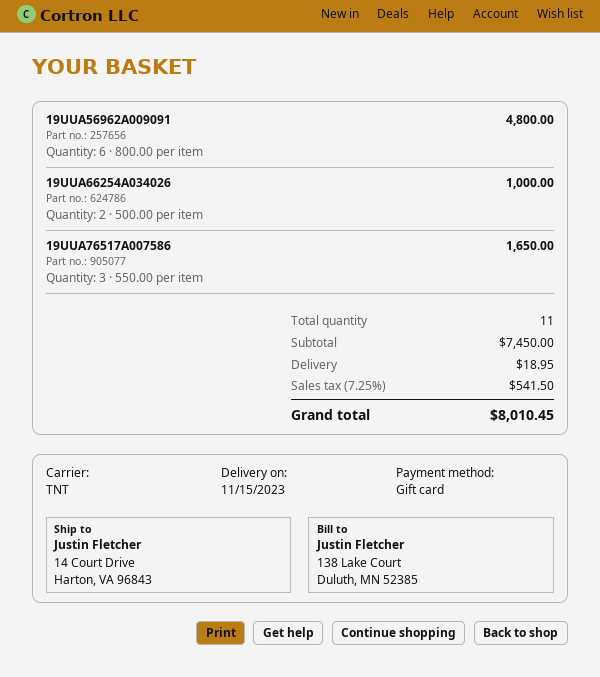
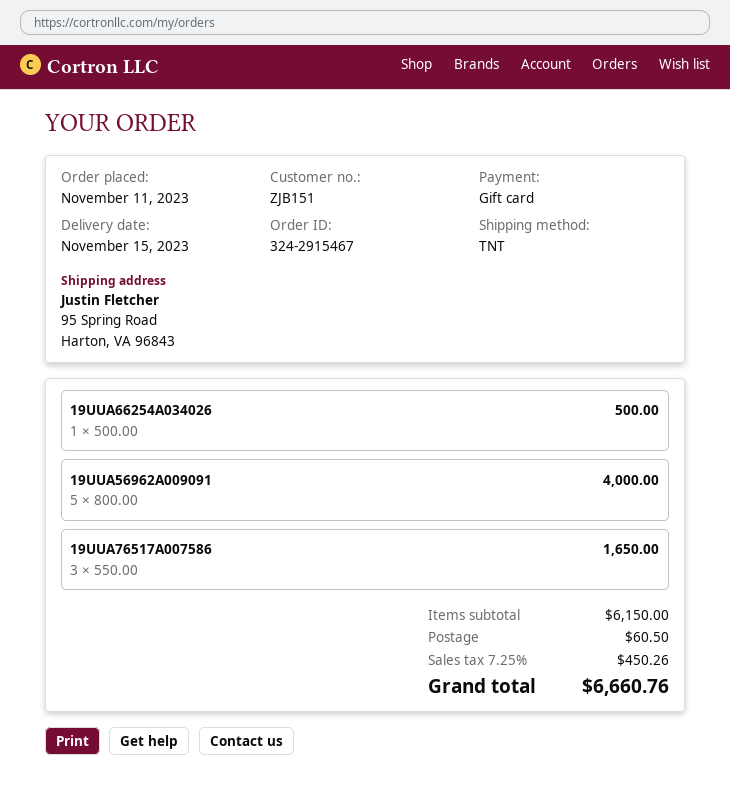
ship to: 14 Court Drive, Harton, VA 96843 -> 95 Spring Road, Harton, VA 96843
19UUA56962A009091: 6 x 800.00 = 4800.00 -> 5 x 800.00 = 4000.00
19UUA66254A034026: 2 x 500.00 = 1000.00 -> 1 x 500.00 = 500.00
subtotal: 7450.00 -> 6150.00
shipping: 18.95 -> 60.50
tax: 7.25% = 541.50 -> 7.25% = 450.26
total: 8010.45 -> 6660.76

